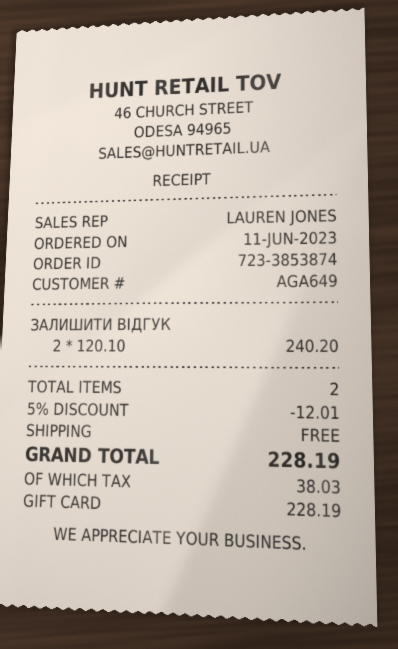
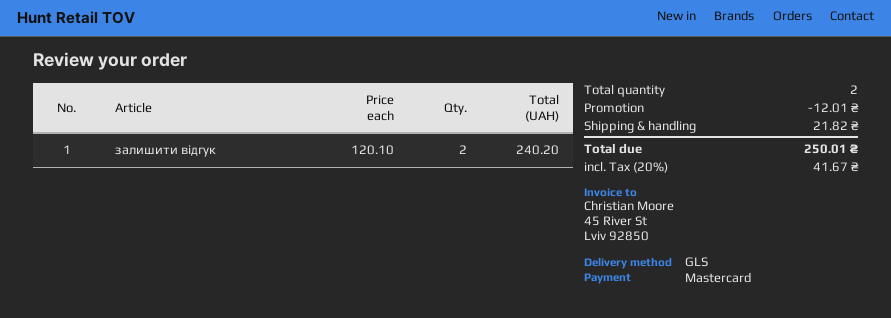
payment method: gift card -> Mastercard
shipping: 0.00 -> 21.82
tax: 38.03 -> 41.67
total: 228.19 -> 250.01

